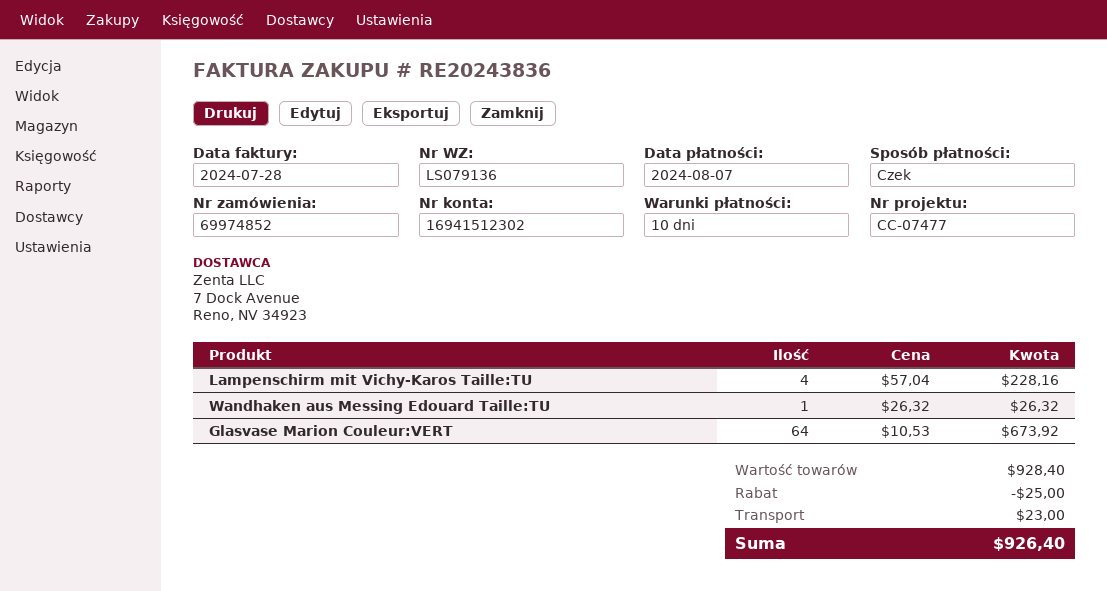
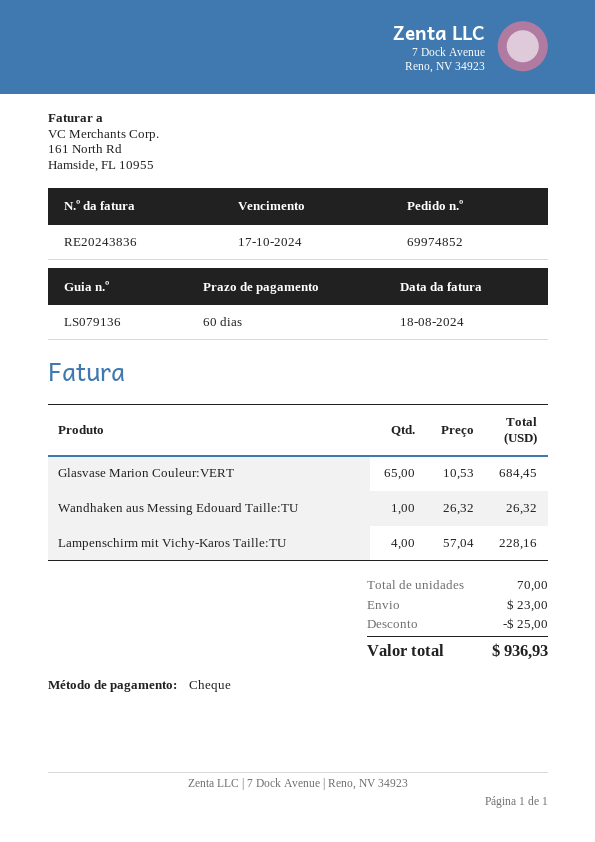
invoice date: 2024-07-28 -> 2024-08-18
payment terms: 10 days -> 60 days
due date: 2024-08-07 -> 2024-10-17
Glasvase Marion Couleur:VERT: 64 x 10.53 = 673.92 -> 65 x 10.53 = 684.45
total: 926.40 -> 936.93

